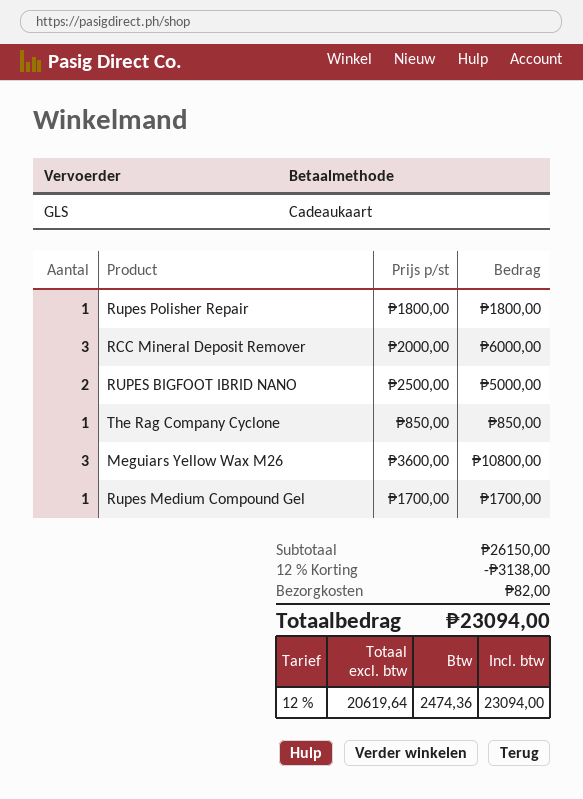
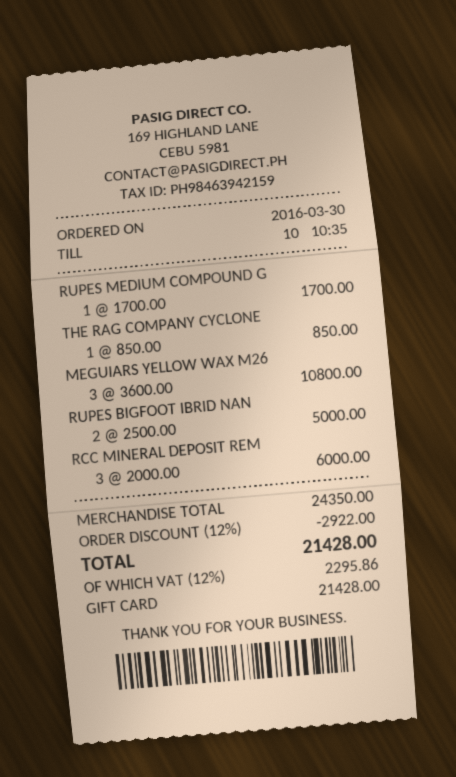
Rupes Polisher Repair: 1 x 1800.00 = 1800.00 -> none
subtotal: 26150.00 -> 24350.00
discount: 12% = 3138.00 -> 12% = 2922.00
shipping: 82.00 -> none
tax: 12% = 2474.36 -> 12% = 2295.86
total: 23094.00 -> 21428.00

